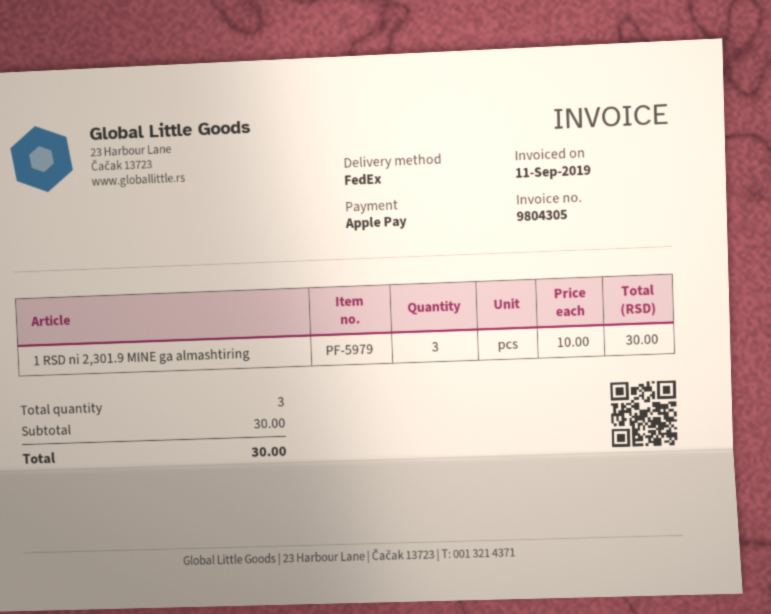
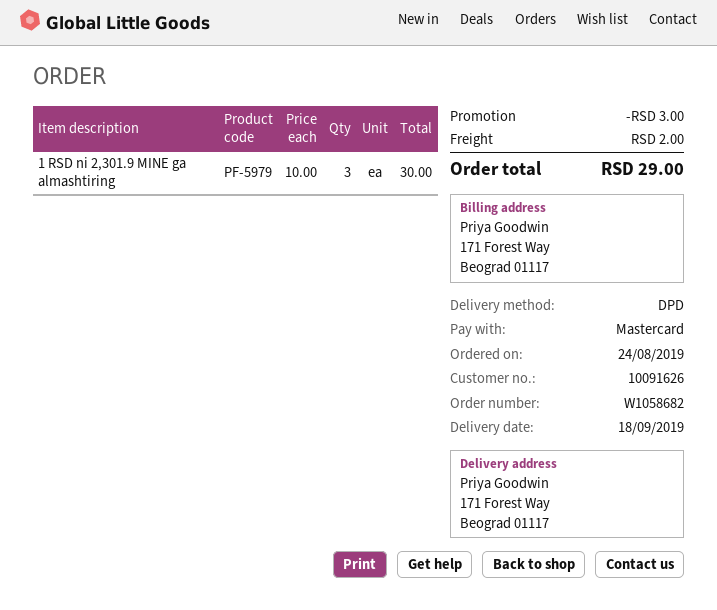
payment method: Apple Pay -> Mastercard
shipping method: FedEx -> DPD
discount: none -> 3.00
shipping: none -> 2.00
total: 30.00 -> 29.00

